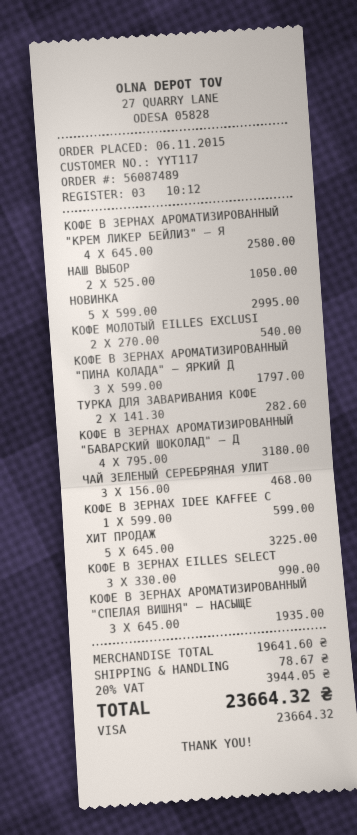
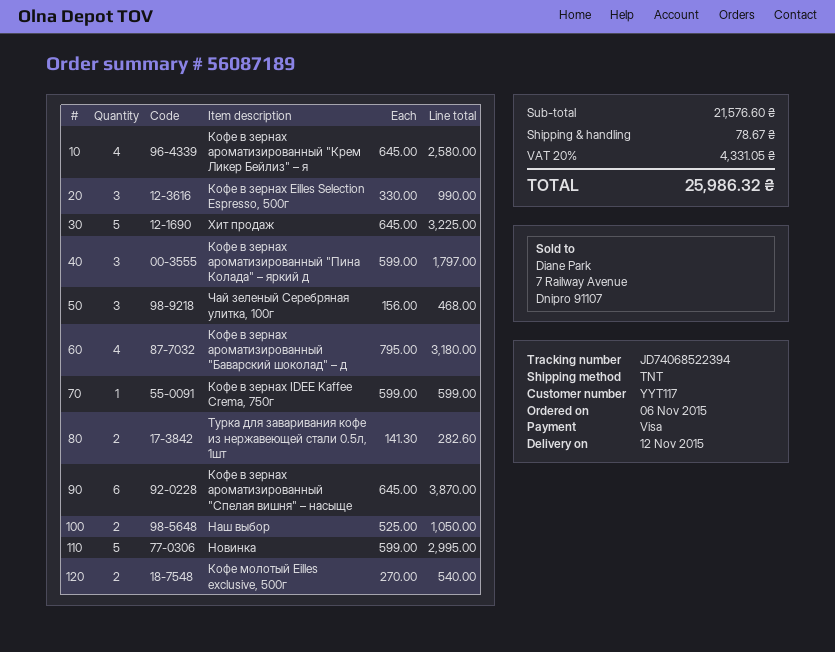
order number: 56087489 -> 56087189
КОФЕ В ЗЕРНАХ АРОМАТИЗИРОВАННЫЙ "СПЕЛАЯ ВИШНЯ" – НАСЫЩЕ: 3 x 645.00 = 1935.00 -> 6 x 645.00 = 3870.00
subtotal: 19641.60 -> 21576.60
tax: 20% = 3944.05 -> 20% = 4331.05
total: 23664.32 -> 25986.32

